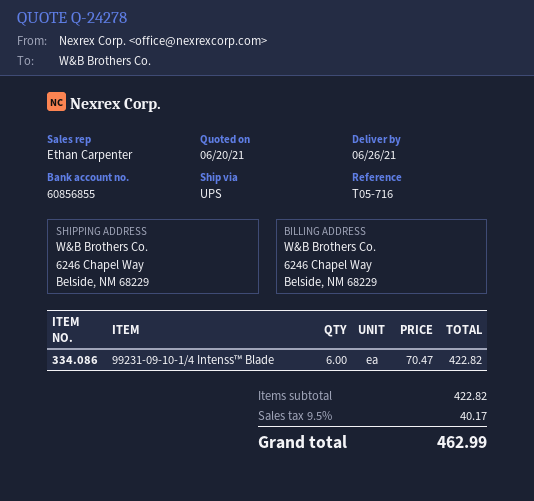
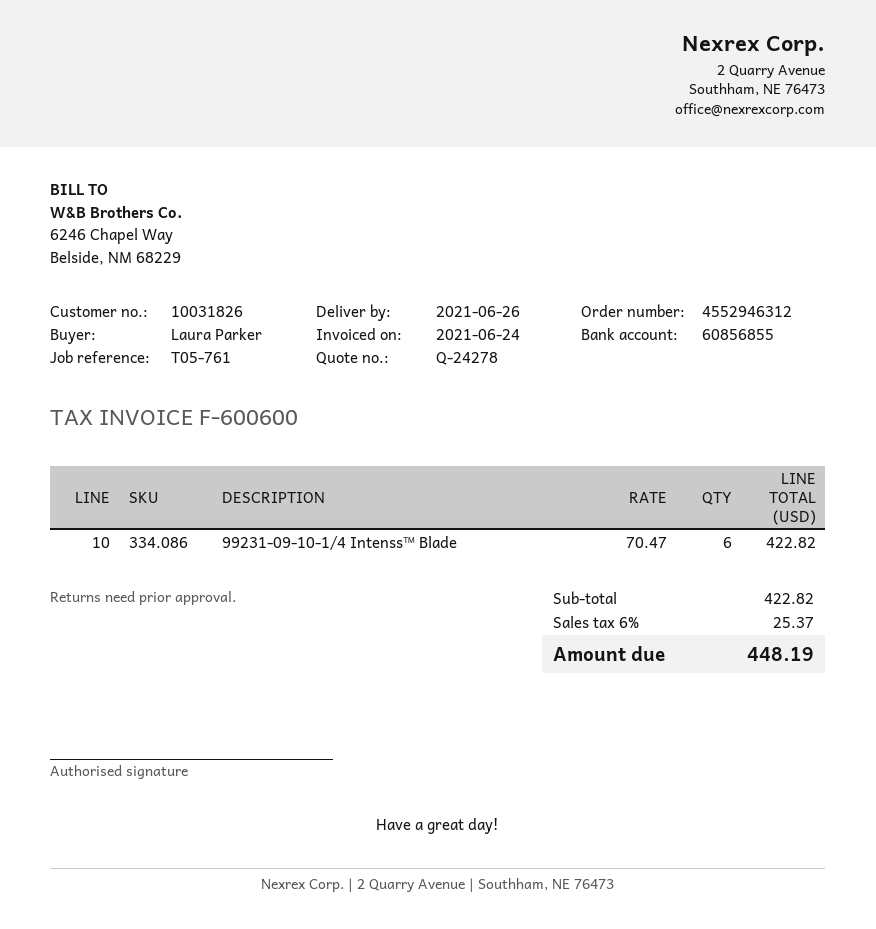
reference: T05-716 -> T05-761
tax: 9.5% = 40.17 -> 6% = 25.37
total: 462.99 -> 448.19

